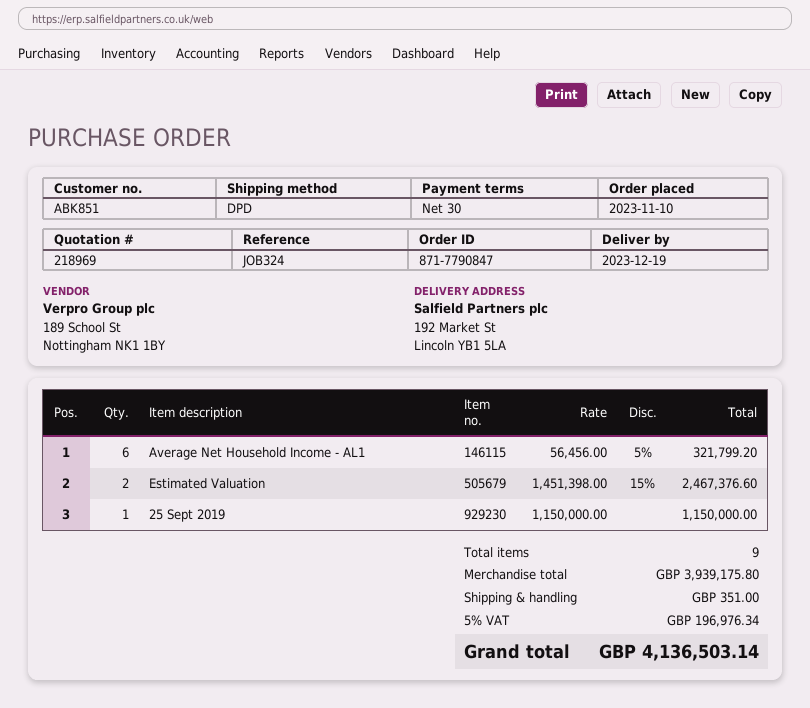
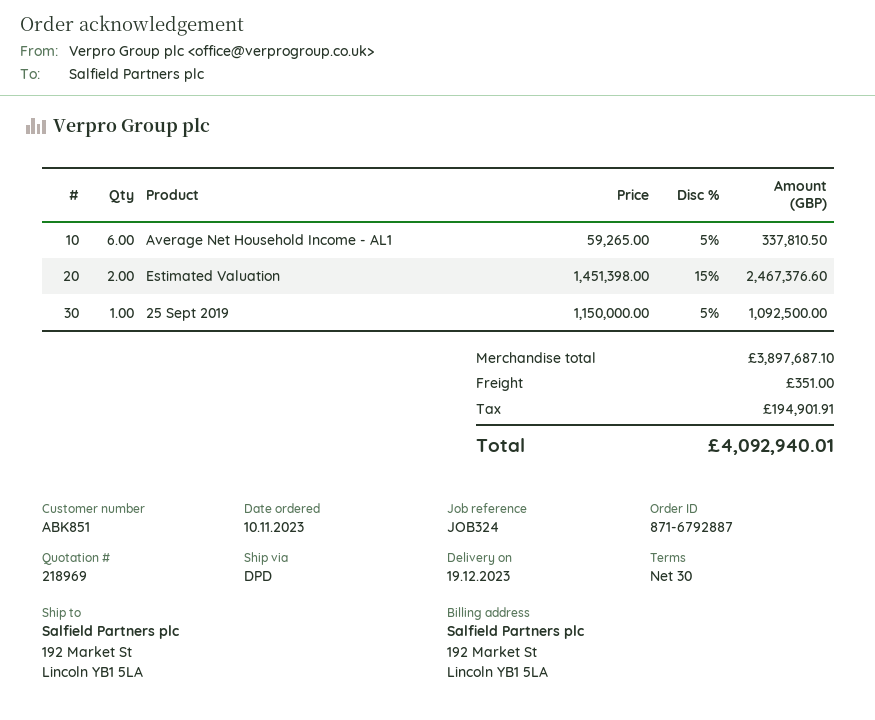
order number: 871-7790847 -> 871-6792887
Average Net Household Income - AL1: 6 x 56456.00 - 5% = 321799.20 -> 6 x 59265.00 - 5% = 337810.50
25 Sept 2019: 1 x 1150000.00 = 1150000.00 -> 1 x 1150000.00 - 5% = 1092500.00
subtotal: 3939175.80 -> 3897687.10
tax: 196976.34 -> 194901.91
total: 4136503.14 -> 4092940.01

